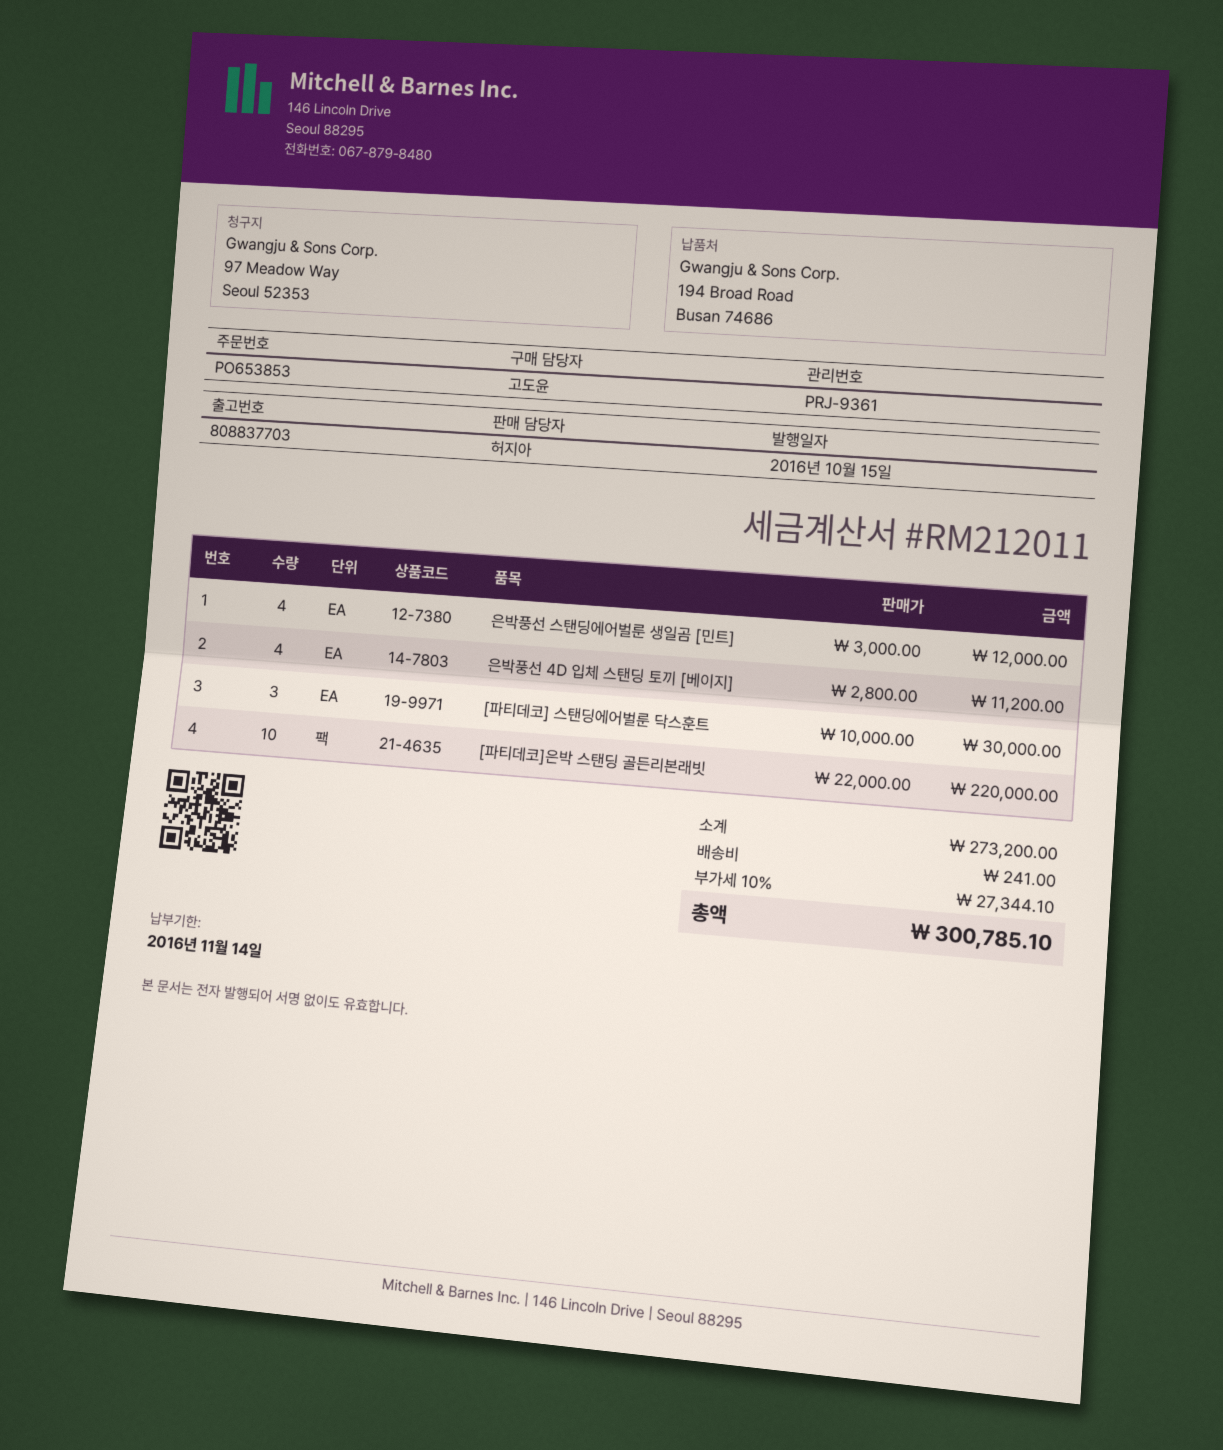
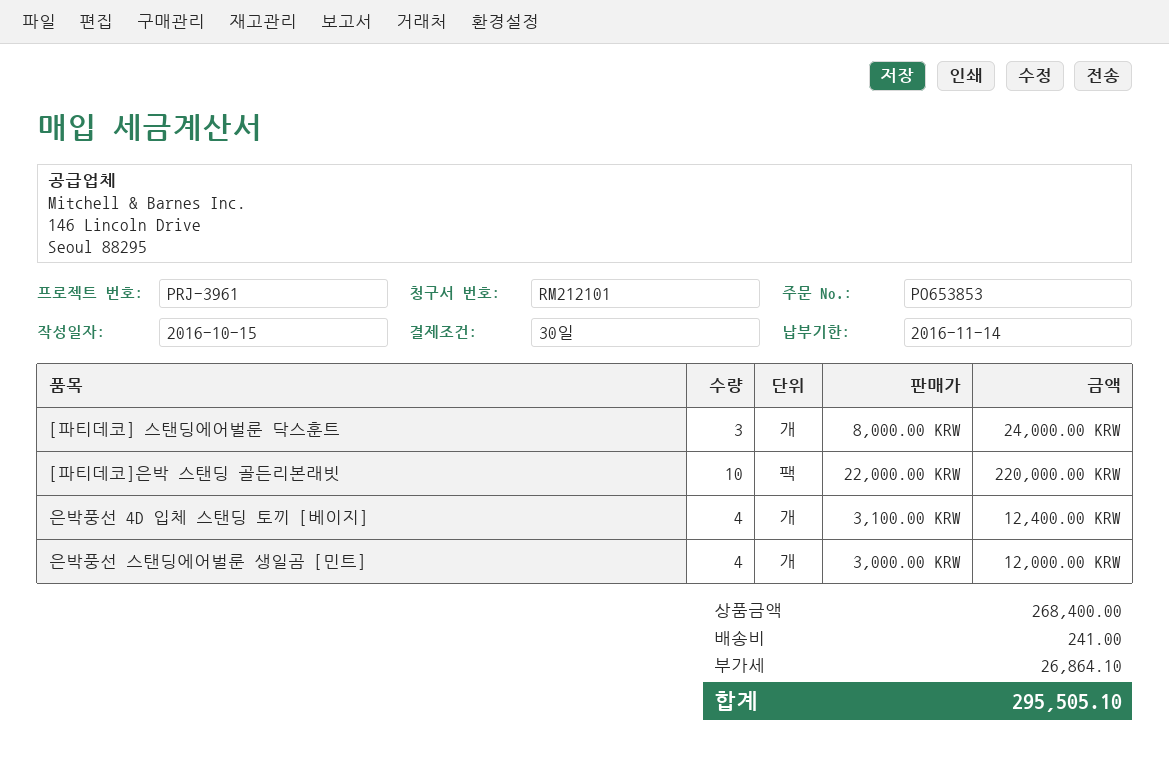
invoice number: RM212011 -> RM212101
reference: PRJ-9361 -> PRJ-3961
은박풍선 4D 입체 스탠딩 토끼 [베이지]: 4 x 2800.00 = 11200.00 -> 4 x 3100.00 = 12400.00
[파티데코] 스탠딩에어벌룬 닥스훈트: 3 x 10000.00 = 30000.00 -> 3 x 8000.00 = 24000.00
subtotal: 273200.00 -> 268400.00
tax: 27344.10 -> 26864.10
total: 300785.10 -> 295505.10

